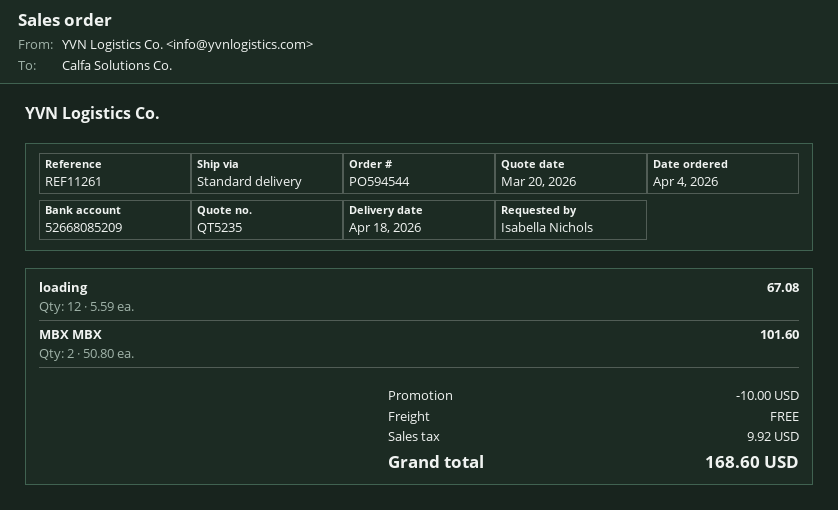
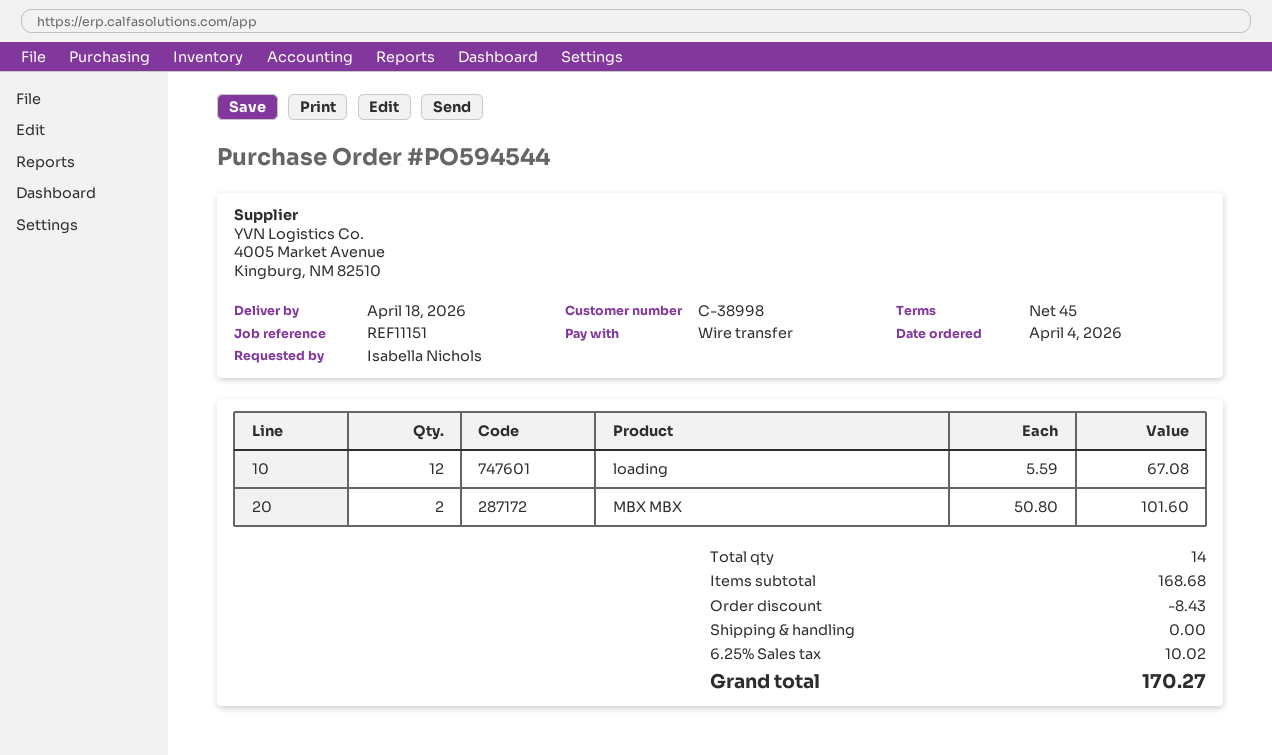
reference: REF11261 -> REF11151
discount: 10.00 -> 8.43
tax: 9.92 -> 10.02
total: 168.60 -> 170.27

